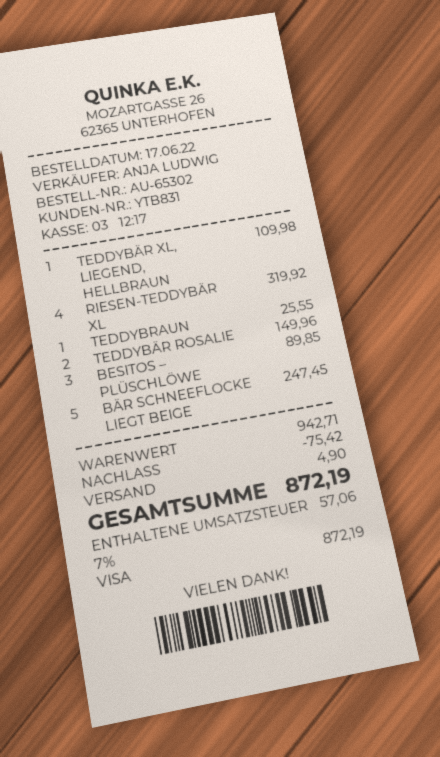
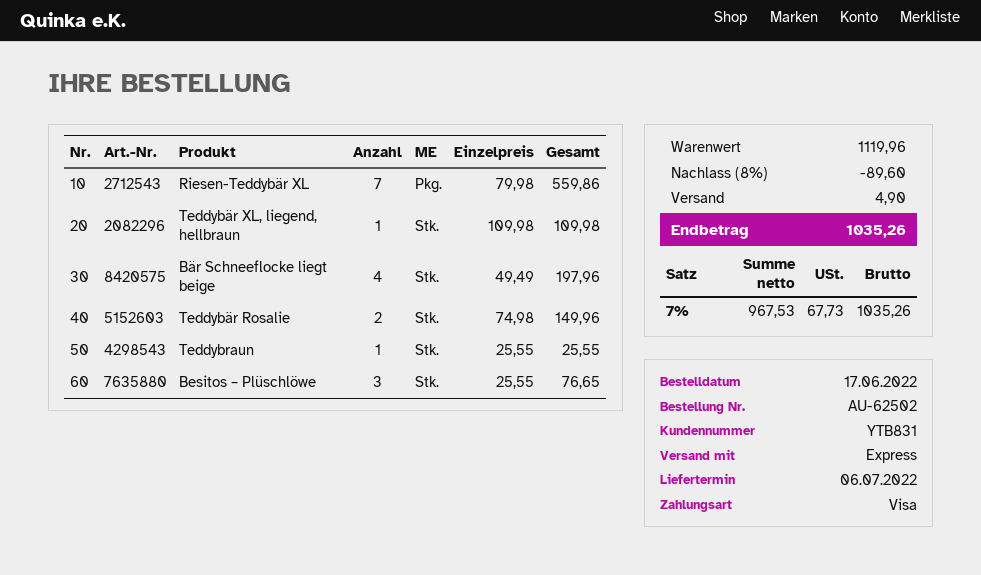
order number: AU-65302 -> AU-62502
RIESEN-TEDDYBÄR XL: 4 for 319.92 -> 7 for 559.86
BESITOS – PLÜSCHLÖWE: 3 for 89.85 -> 3 for 76.65
BÄR SCHNEEFLOCKE LIEGT BEIGE: 5 for 247.45 -> 4 for 197.96
subtotal: 942.71 -> 1119.96
discount: 75.42 -> 89.60
tax: 7% = 57.06 -> 7% = 67.73
total: 872.19 -> 1035.26

